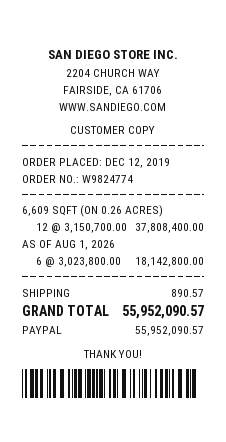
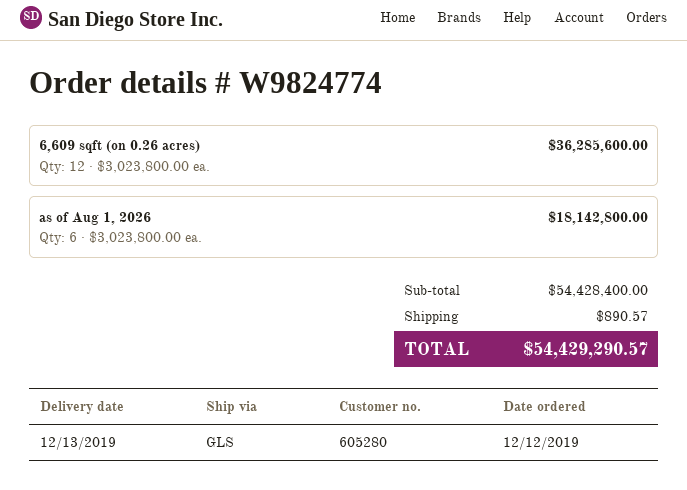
6,609 SQFT (ON 0.26 ACRES): 12 x 3150700.00 = 37808400.00 -> 12 x 3023800.00 = 36285600.00
total: 55952090.57 -> 54429290.57

